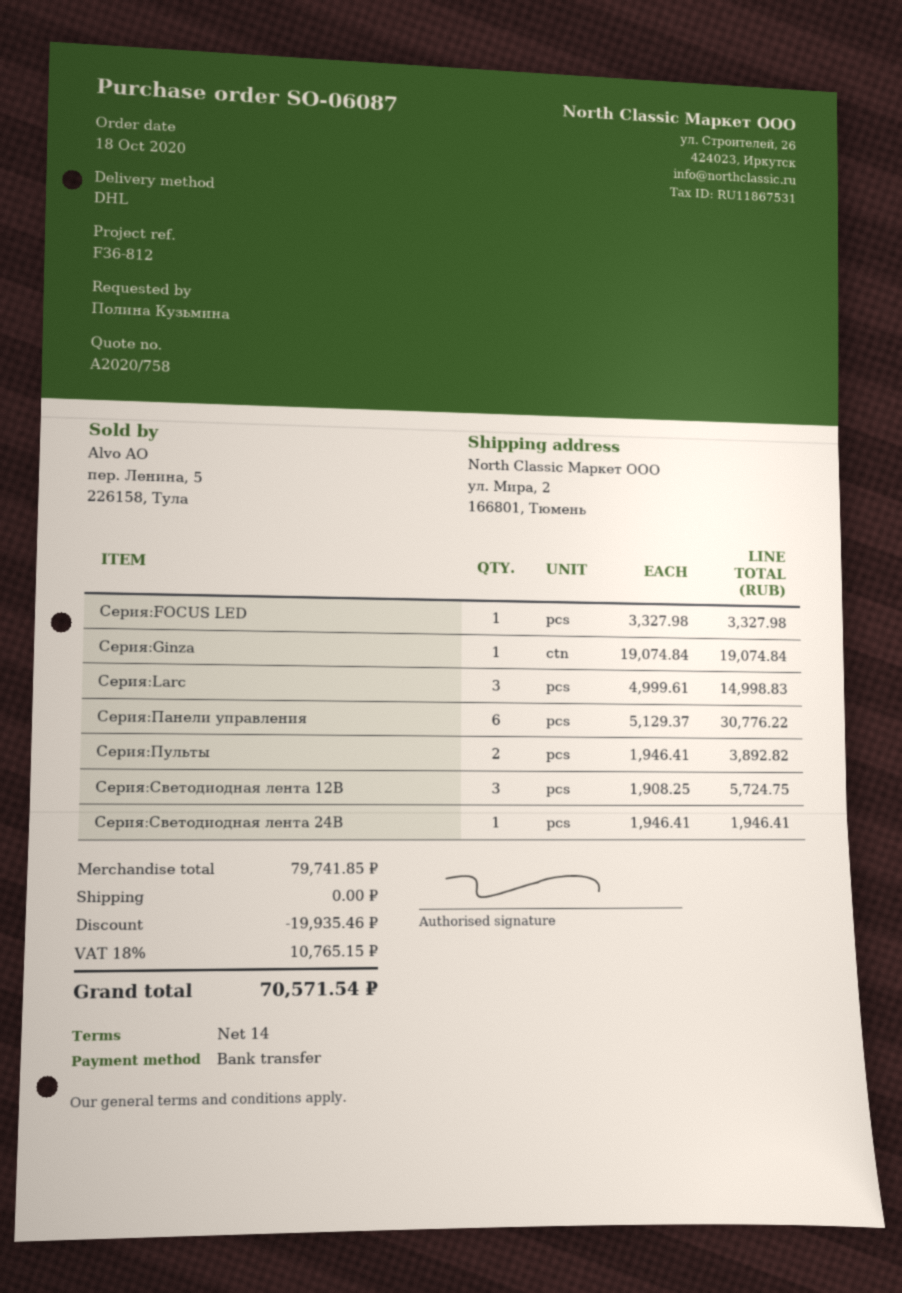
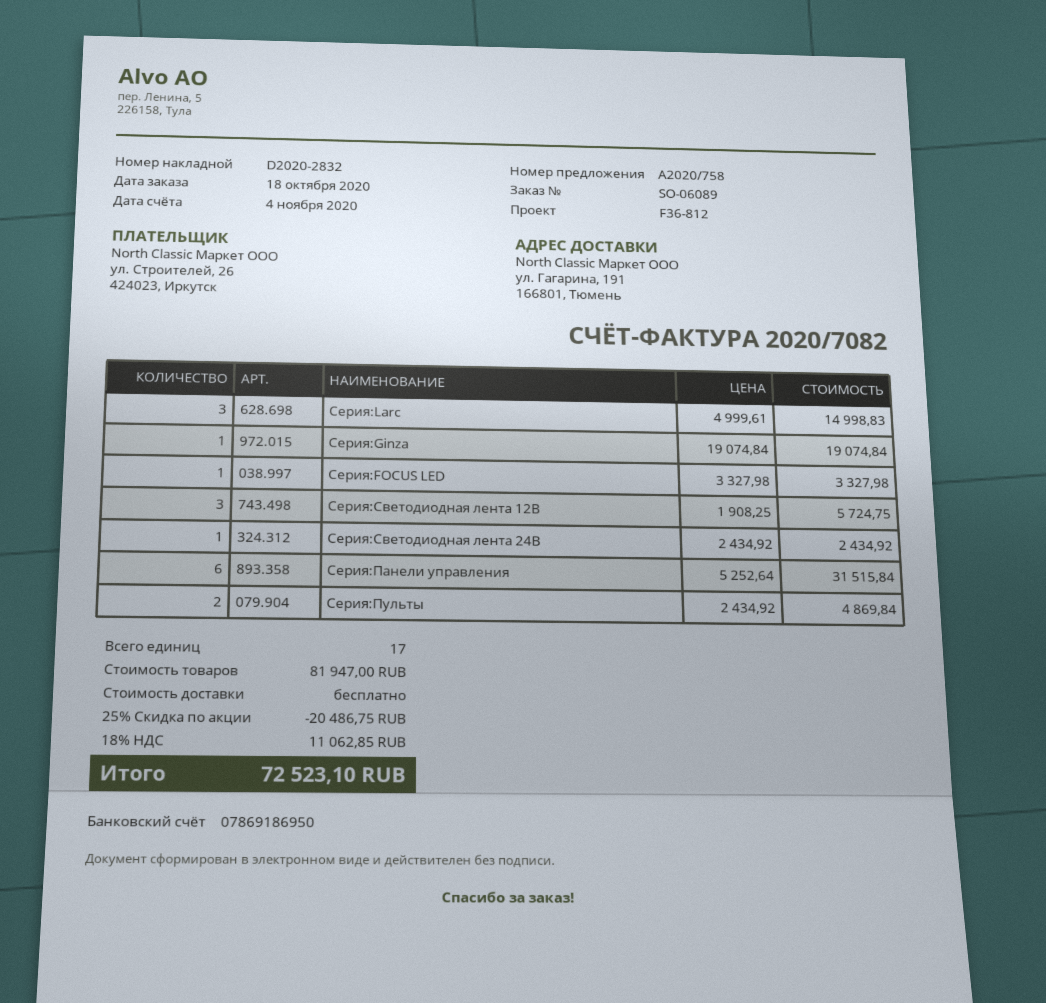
order number: SO-06087 -> SO-06089
ship to: ул. Мира, 2, 166801, Тюмень -> ул. Гагарина, 191, 166801, Тюмень
Серия:Панели управления: 6 x 5129.37 = 30776.22 -> 6 x 5252.64 = 31515.84
Серия:Пульты: 2 x 1946.41 = 3892.82 -> 2 x 2434.92 = 4869.84
Серия:Светодиодная лента 24В: 1 x 1946.41 = 1946.41 -> 1 x 2434.92 = 2434.92
subtotal: 79741.85 -> 81947.00
discount: 19935.46 -> 20486.75
tax: 18% = 10765.15 -> 18% = 11062.85
total: 70571.54 -> 72523.10

